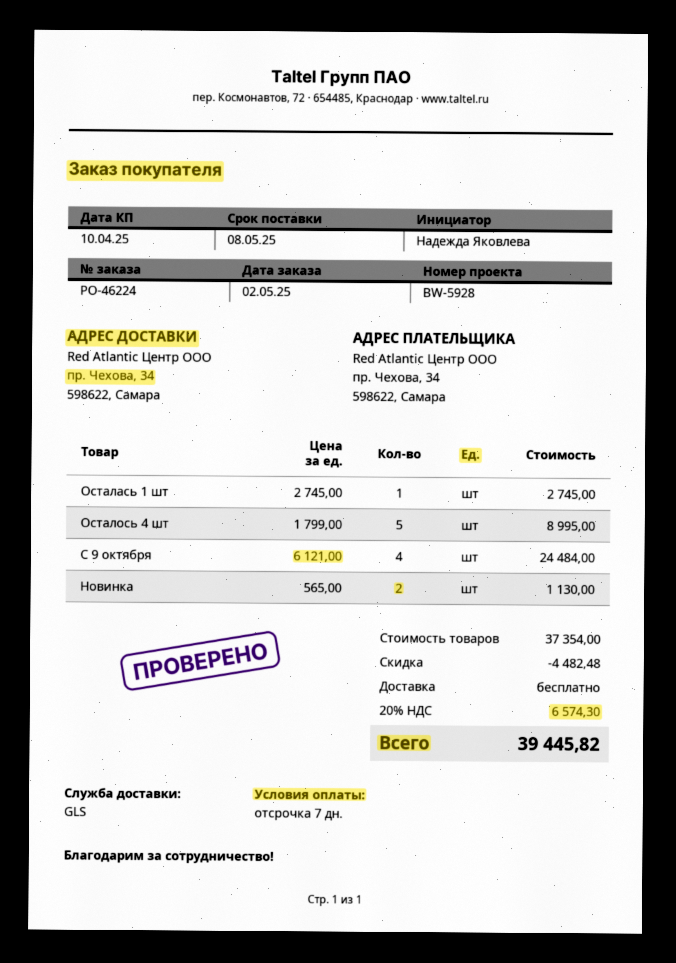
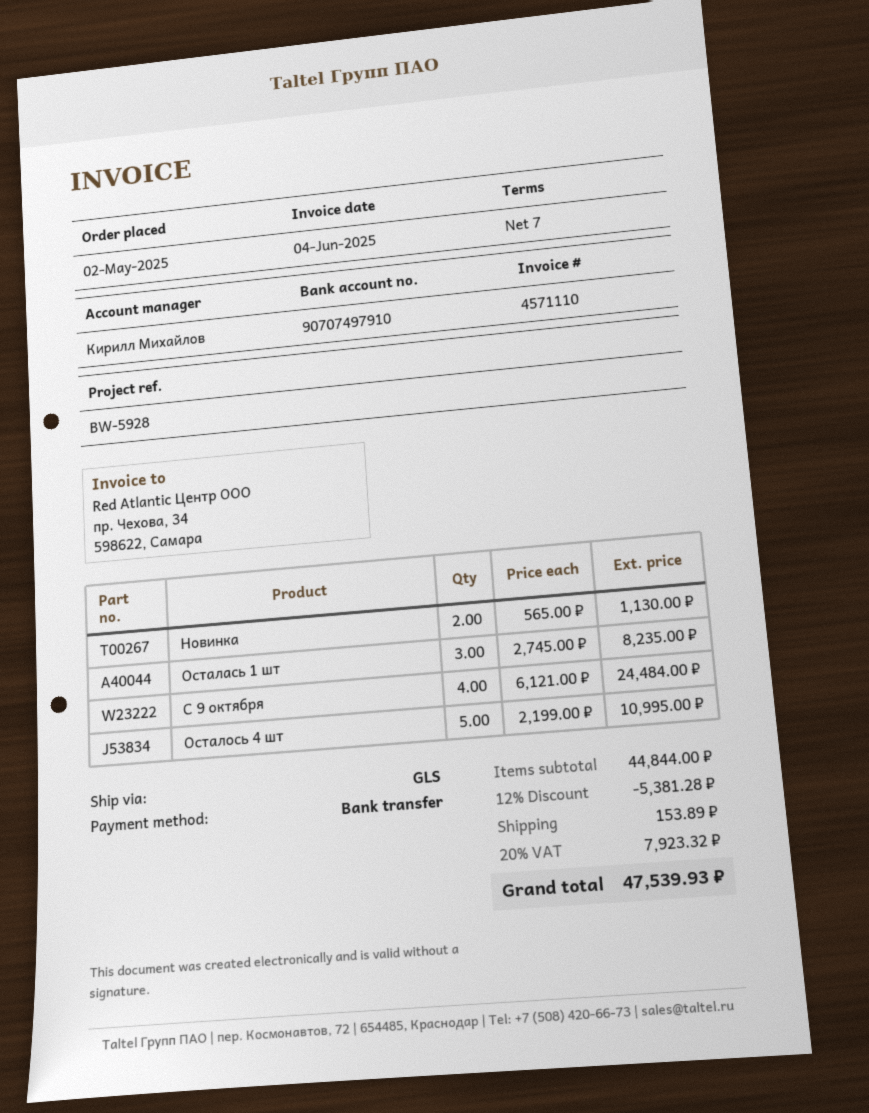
Осталась 1 шт: 1 x 2745.00 = 2745.00 -> 3 x 2745.00 = 8235.00
Осталось 4 шт: 5 x 1799.00 = 8995.00 -> 5 x 2199.00 = 10995.00
subtotal: 37354.00 -> 44844.00
discount: 4482.48 -> 5381.28
shipping: 0.00 -> 153.89
tax: 20% = 6574.30 -> 20% = 7923.32
total: 39445.82 -> 47539.93

